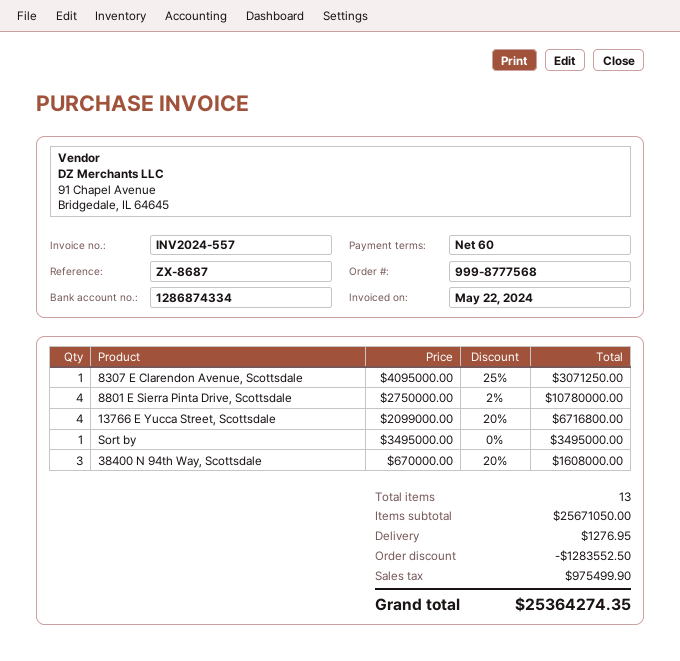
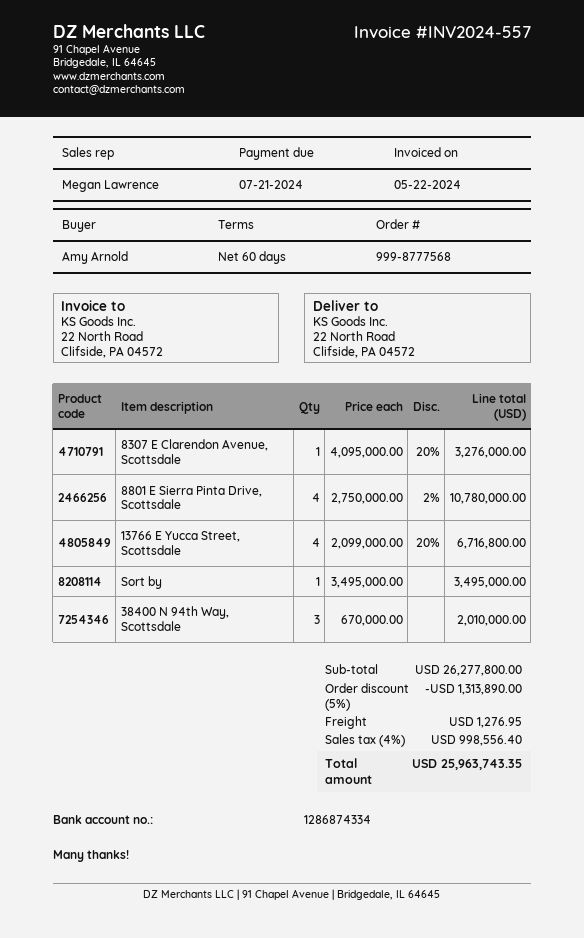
8307 E Clarendon Avenue, Scottsdale: 1 x 4095000.00 - 25% = 3071250.00 -> 1 x 4095000.00 - 20% = 3276000.00
38400 N 94th Way, Scottsdale: 3 x 670000.00 - 20% = 1608000.00 -> 3 x 670000.00 = 2010000.00
subtotal: 25671050.00 -> 26277800.00
discount: 1283552.50 -> 1313890.00
tax: 975499.90 -> 998556.40
total: 25364274.35 -> 25963743.35

